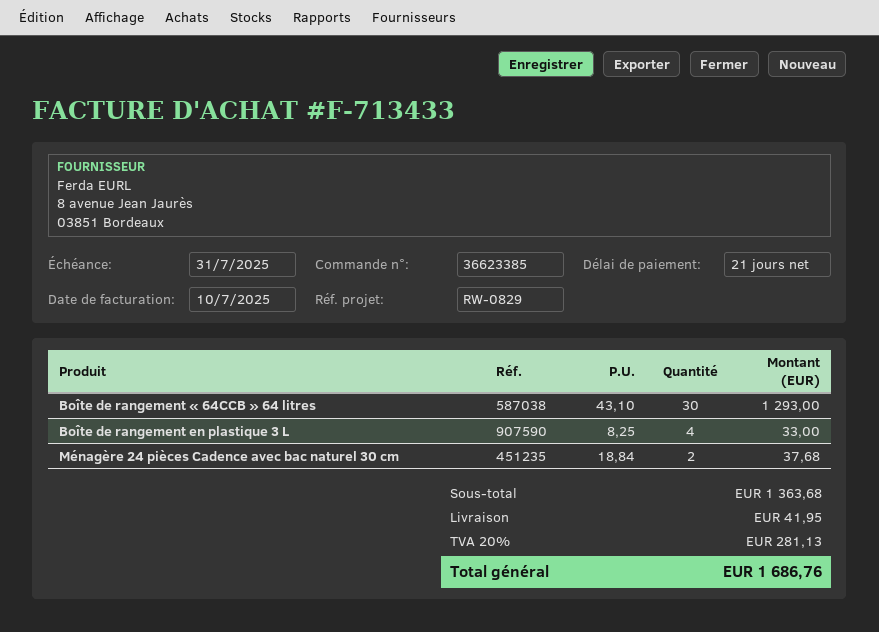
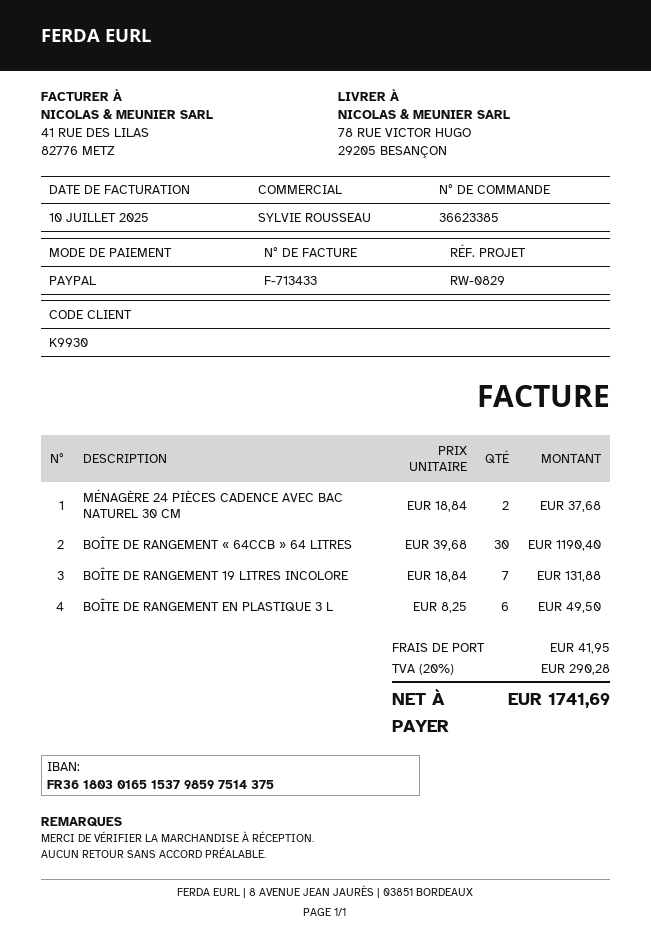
Boîte de rangement « 64CCB » 64 litres: 30 x 43.10 = 1293.00 -> 30 x 39.68 = 1190.40
Boîte de rangement en plastique 3 L: 4 x 8.25 = 33.00 -> 6 x 8.25 = 49.50
BOÎTE DE RANGEMENT 19 LITRES INCOLORE: none -> 7 x 18.84 = 131.88
tax: 20% = 281.13 -> 20% = 290.28
total: 1686.76 -> 1741.69

